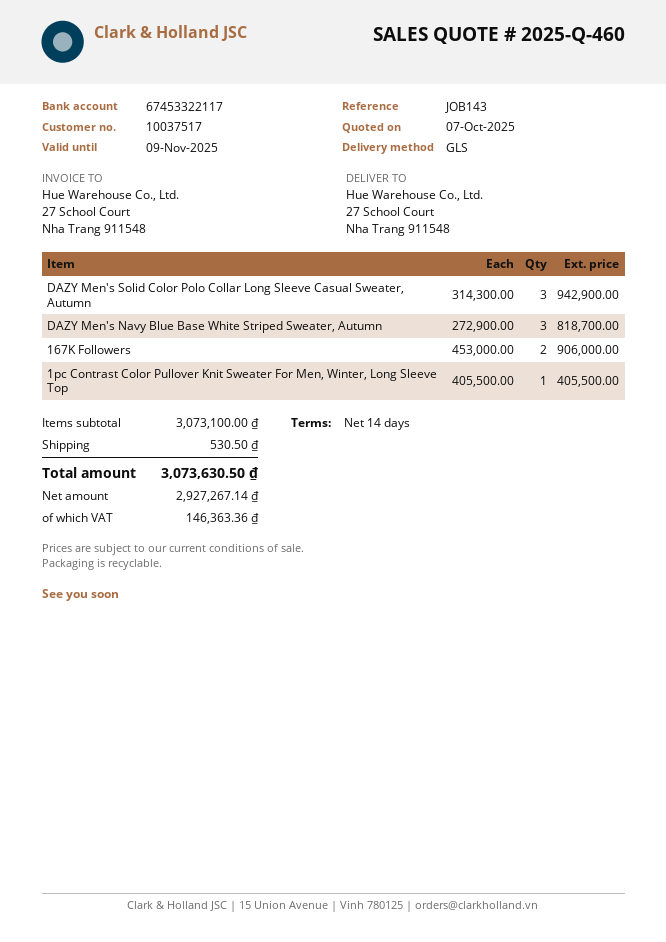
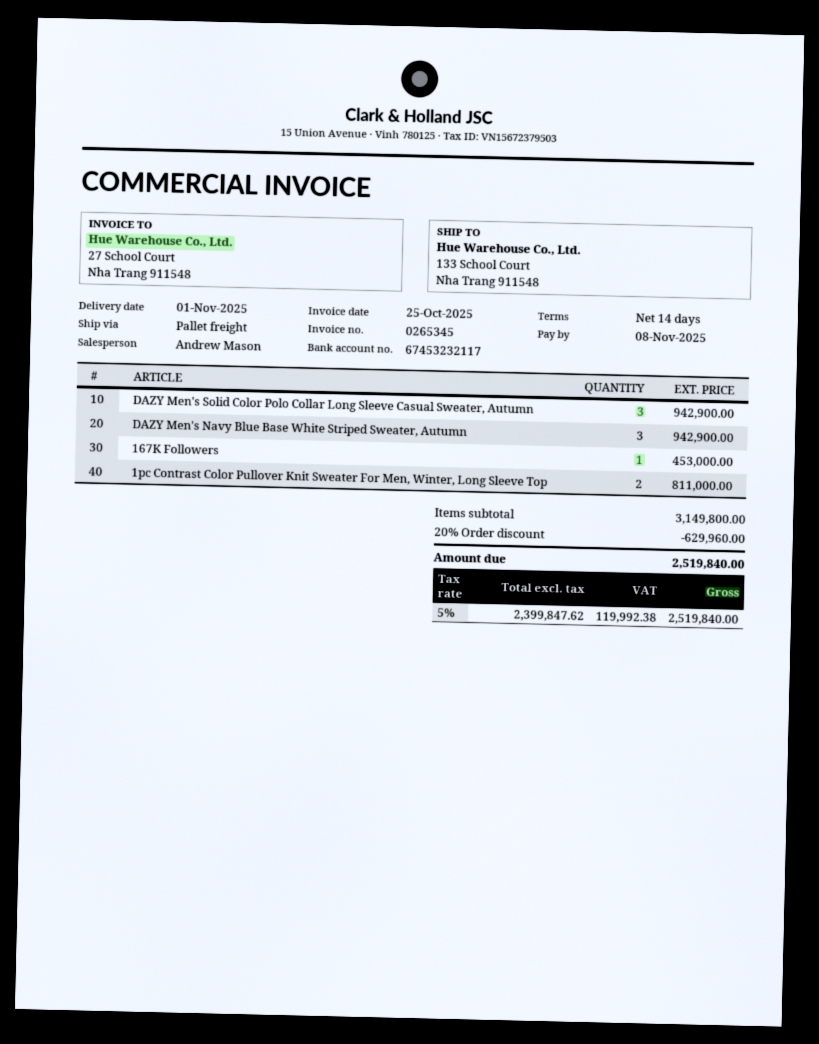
bank account: 67453322117 -> 67453232117
shipping method: GLS -> pallet freight
ship to: 27 School Court, Nha Trang 911548 -> 133 School Court, Nha Trang 911548
DAZY Men's Navy Blue Base White Striped Sweater, Autumn: 3 for 818700.00 -> 3 for 942900.00
167K Followers: 2 for 906000.00 -> 1 for 453000.00
1pc Contrast Color Pullover Knit Sweater For Men, Winter, Long Sleeve Top: 1 for 405500.00 -> 2 for 811000.00
subtotal: 3073100.00 -> 3149800.00
discount: none -> 20% = 629960.00
shipping: 530.50 -> none
net: 2927267.14 -> 2399847.62
tax: 146363.36 -> 119992.38
total: 3073630.50 -> 2519840.00

